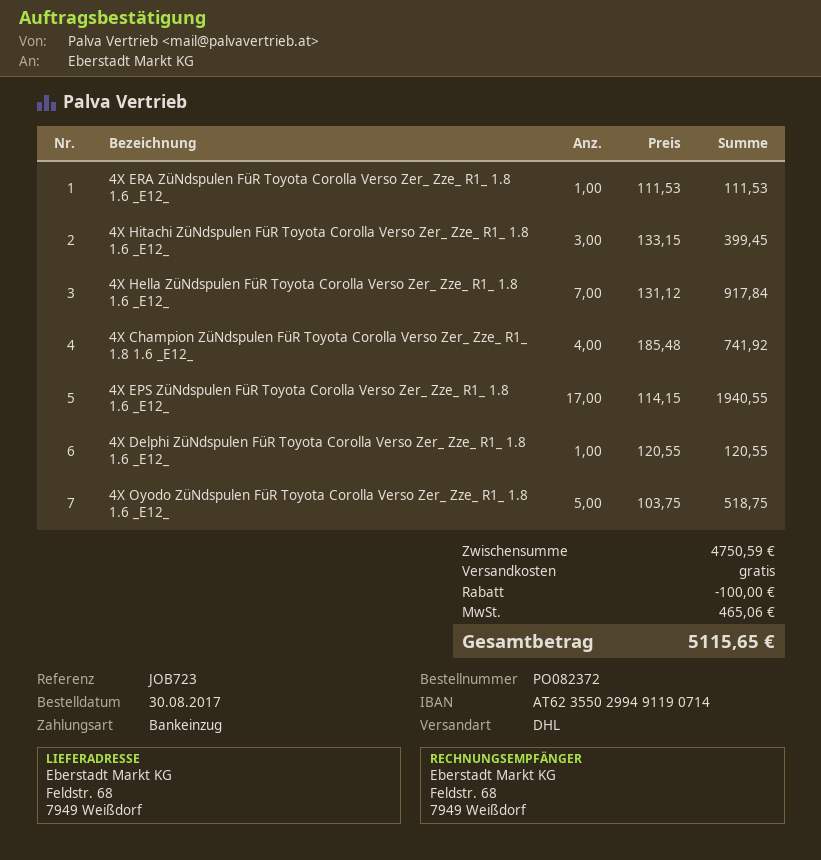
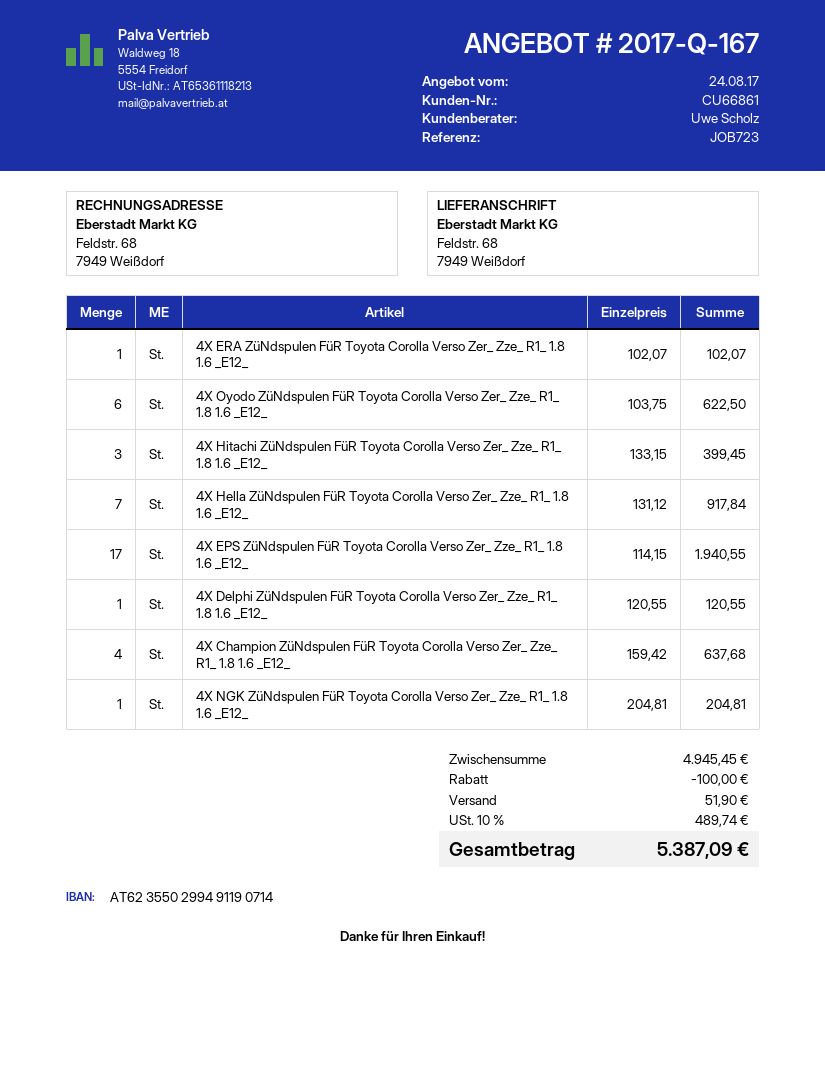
4X ERA ZüNdspulen FüR Toyota Corolla Verso Zer_ Zze_ R1_ 1.8 1.6 _E12_: 1 x 111.53 = 111.53 -> 1 x 102.07 = 102.07
4X Champion ZüNdspulen FüR Toyota Corolla Verso Zer_ Zze_ R1_ 1.8 1.6 _E12_: 4 x 185.48 = 741.92 -> 4 x 159.42 = 637.68
4X Oyodo ZüNdspulen FüR Toyota Corolla Verso Zer_ Zze_ R1_ 1.8 1.6 _E12_: 5 x 103.75 = 518.75 -> 6 x 103.75 = 622.50
4X NGK ZüNdspulen FüR Toyota Corolla Verso Zer_ Zze_ R1_ 1.8 1.6 _E12_: none -> 1 x 204.81 = 204.81
subtotal: 4750.59 -> 4945.45
shipping: 0.00 -> 51.90
tax: 465.06 -> 489.74
total: 5115.65 -> 5387.09

